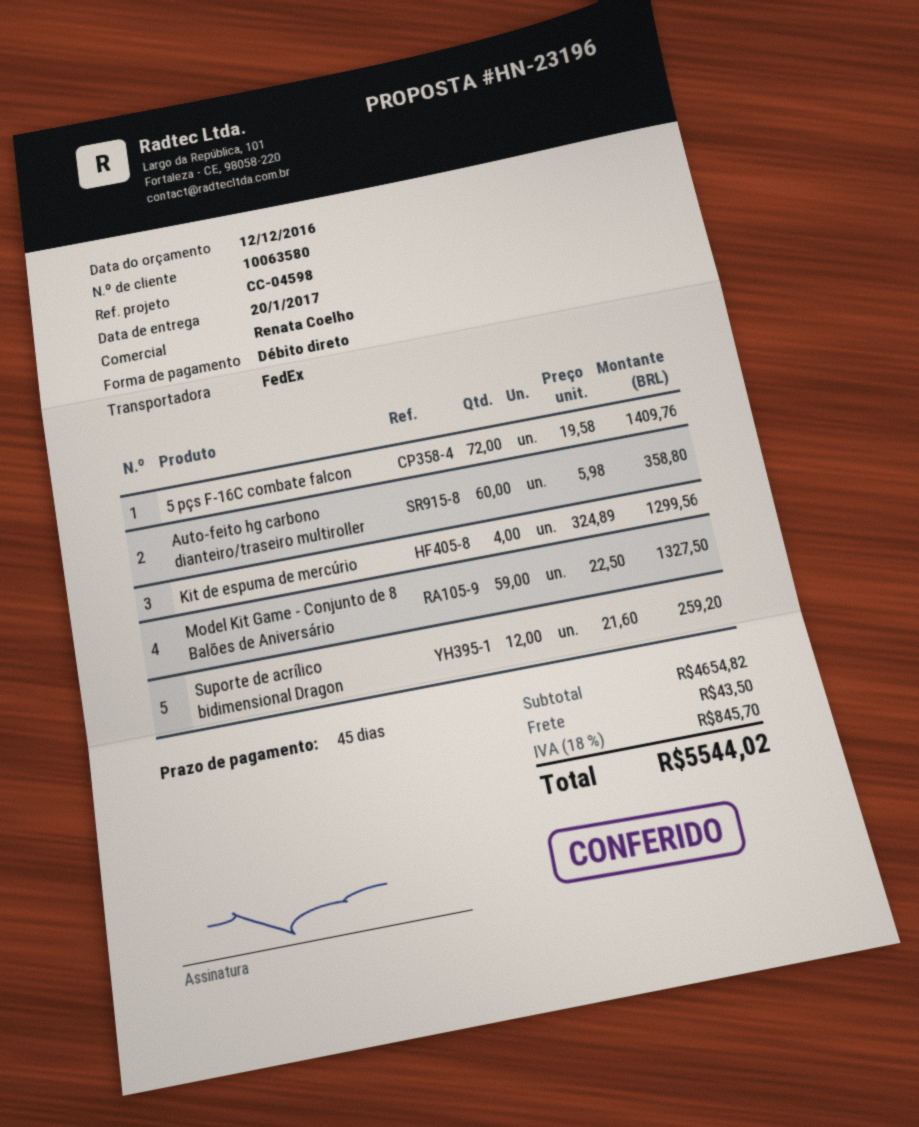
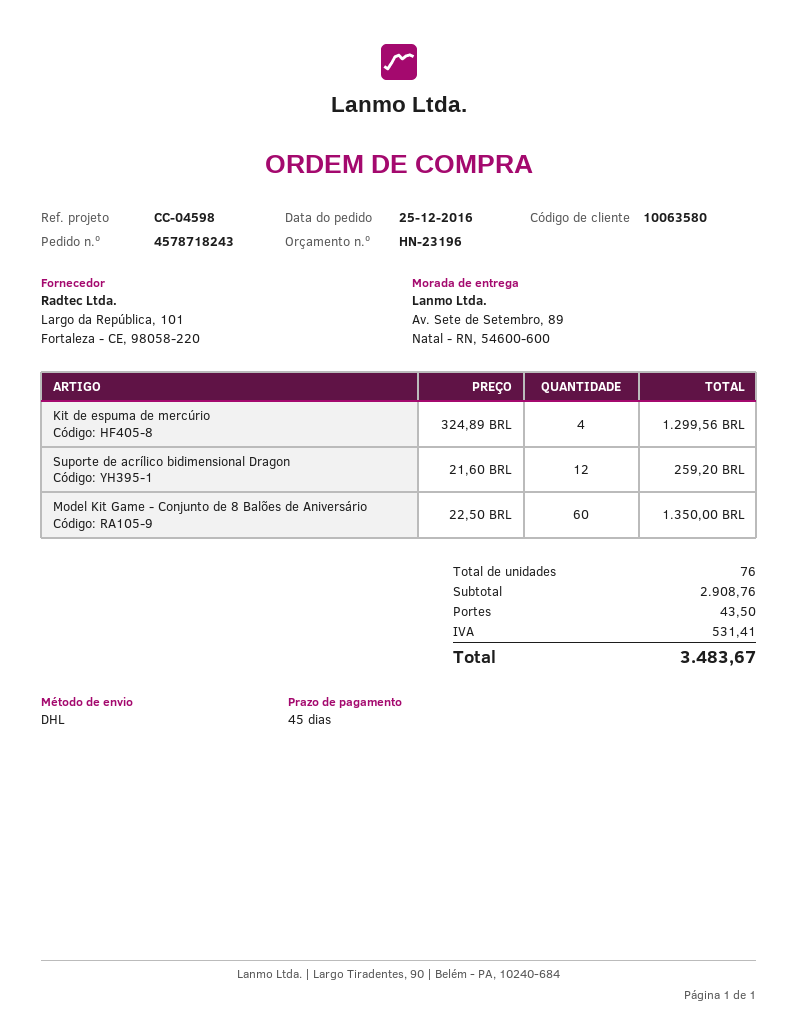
shipping method: FedEx -> DHL
5 pçs F-16C combate falcon: 72 x 19.58 = 1409.76 -> none
Auto-feito hg carbono dianteiro/traseiro multiroller: 60 x 5.98 = 358.80 -> none
Model Kit Game - Conjunto de 8 Balões de Aniversário: 59 x 22.50 = 1327.50 -> 60 x 22.50 = 1350.00
subtotal: 4654.82 -> 2908.76
tax: 845.70 -> 531.41
total: 5544.02 -> 3483.67

